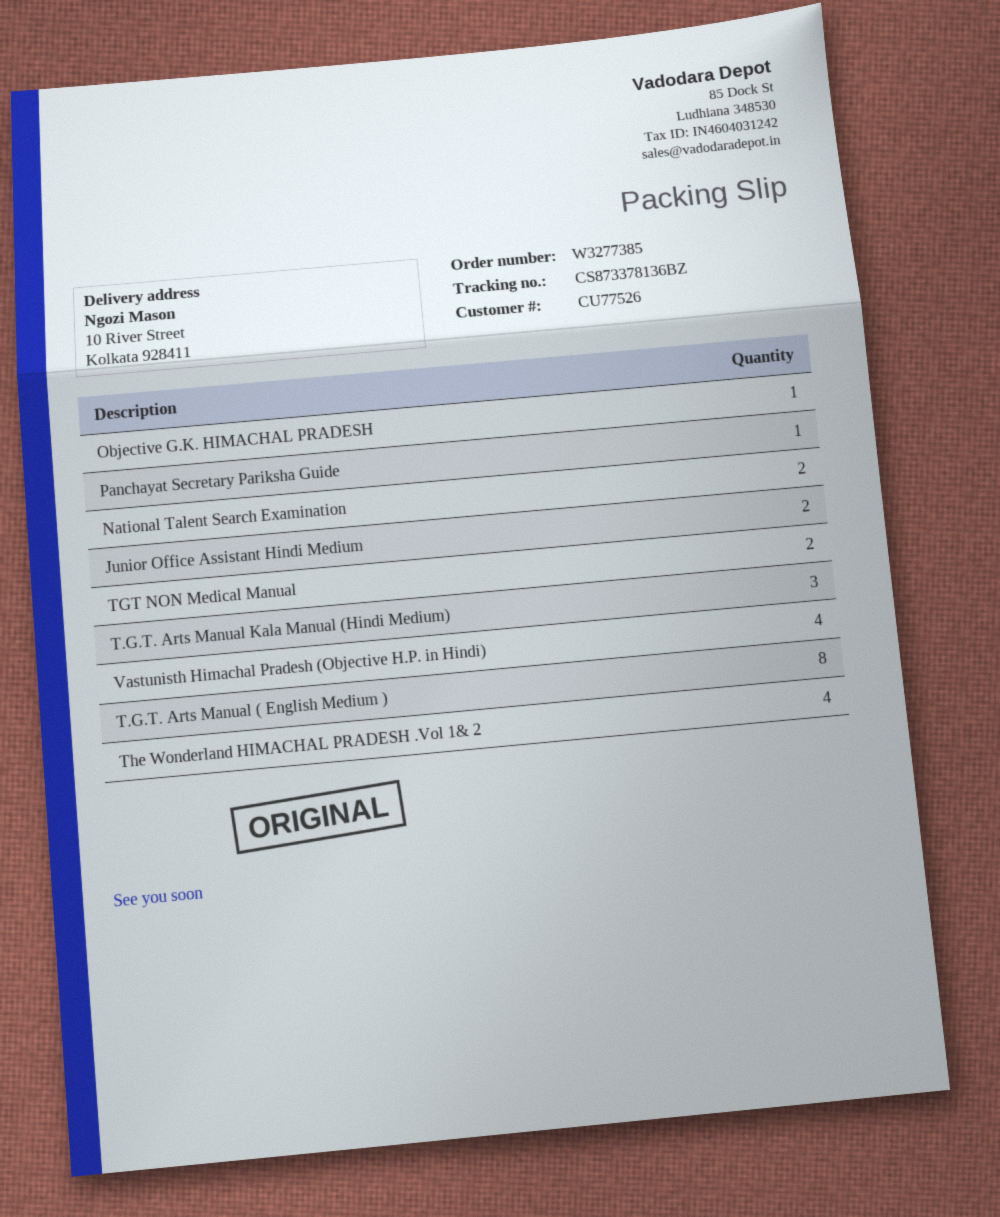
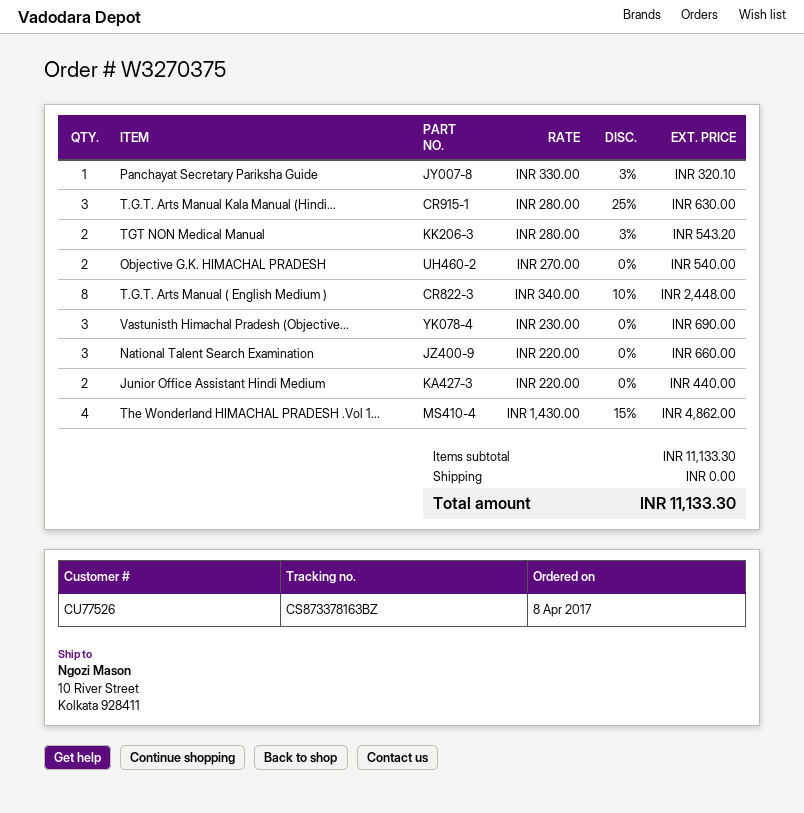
order number: W3277385 -> W3270375
tracking number: CS873378136BZ -> CS873378163BZ
Objective G.K. HIMACHAL PRADESH: 1 -> 2
National Talent Search Examination: 2 -> 3
Vastunisth Himachal Pradesh (Objective H.P. in Hindi): 4 -> 3

